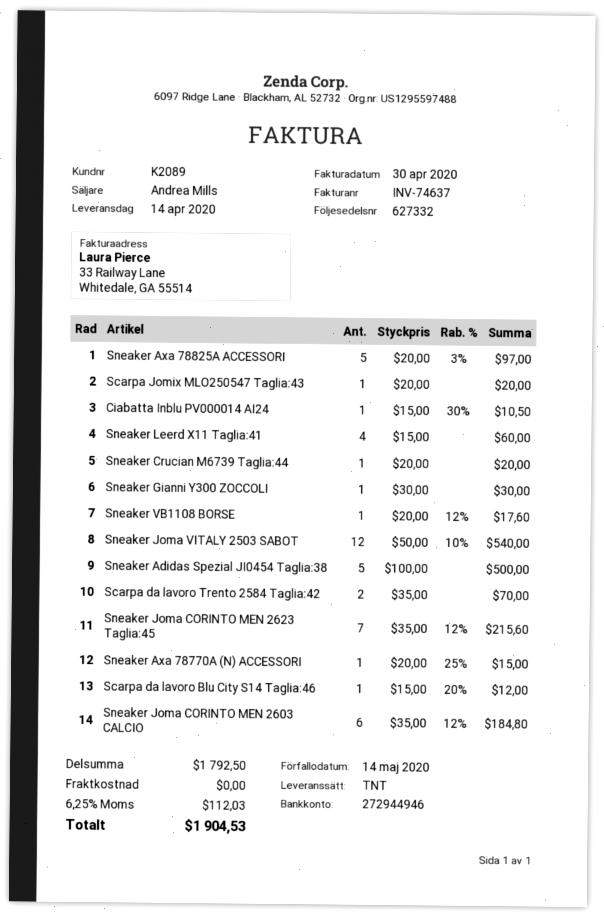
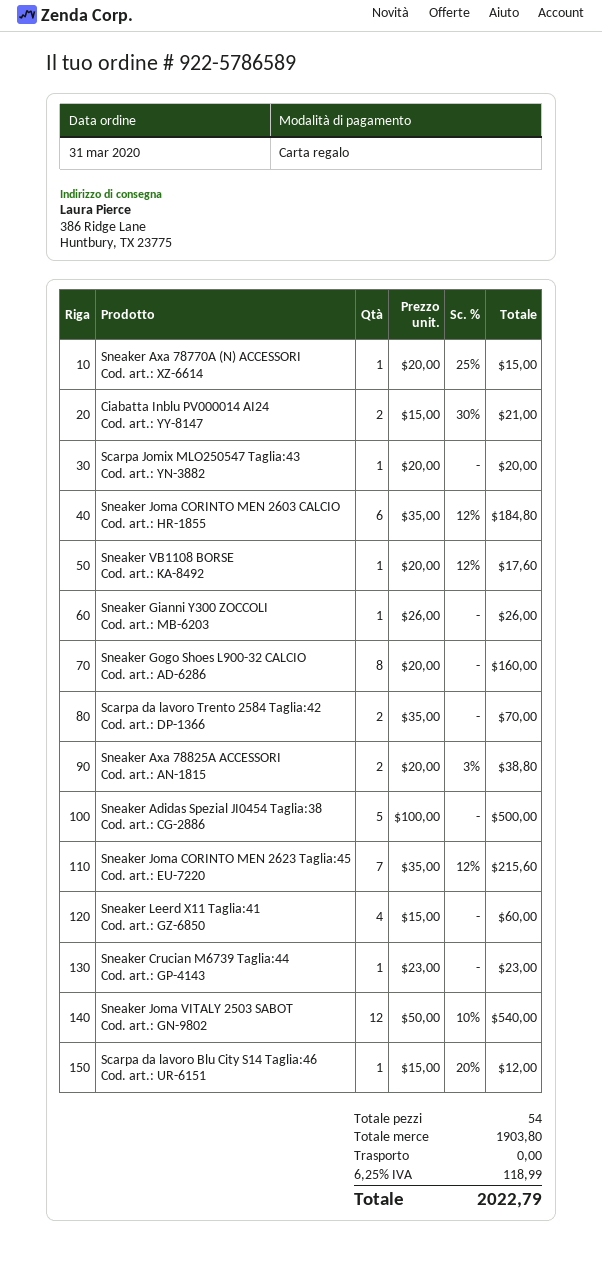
Sneaker Axa 78825A ACCESSORI: 5 x 20.00 - 3% = 97.00 -> 2 x 20.00 - 3% = 38.80
Ciabatta Inblu PV000014 AI24: 1 x 15.00 - 30% = 10.50 -> 2 x 15.00 - 30% = 21.00
Sneaker Crucian M6739 Taglia:44: 1 x 20.00 = 20.00 -> 1 x 23.00 = 23.00
Sneaker Gianni Y300 ZOCCOLI: 1 x 30.00 = 30.00 -> 1 x 26.00 = 26.00
Sneaker Gogo Shoes L900-32 CALCIO: none -> 8 x 20.00 = 160.00
subtotal: 1792.50 -> 1903.80
tax: 6.25% = 112.03 -> 6.25% = 118.99
total: 1904.53 -> 2022.79

